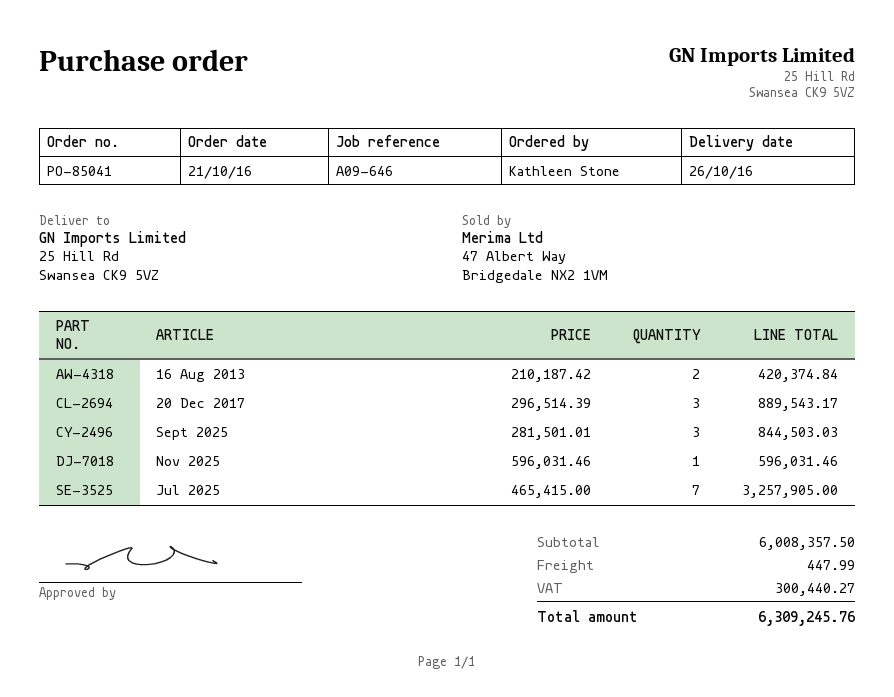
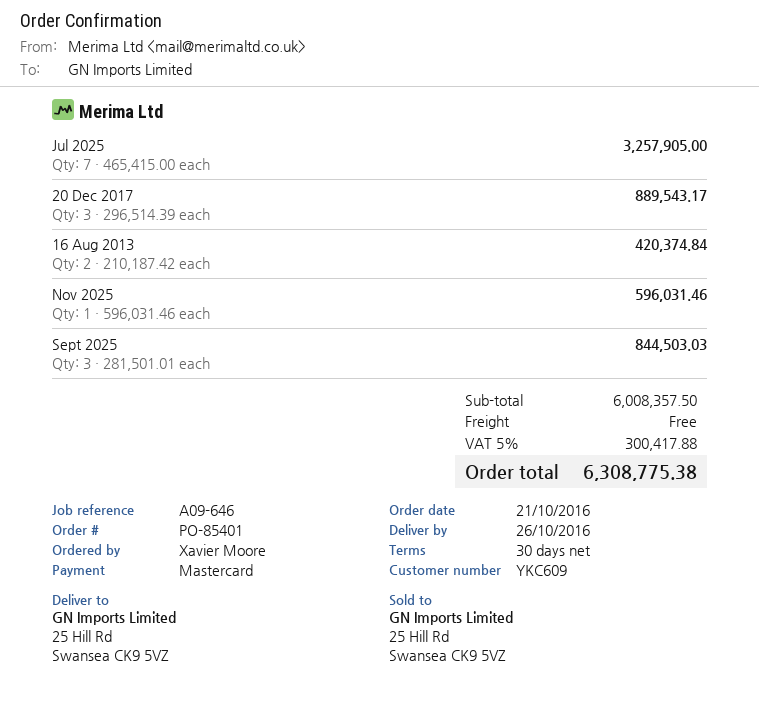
order number: PO-85041 -> PO-85401
ordered by: Kathleen Stone -> Xavier Moore
shipping: 447.99 -> 0.00
tax: 300440.27 -> 300417.88
total: 6309245.76 -> 6308775.38

